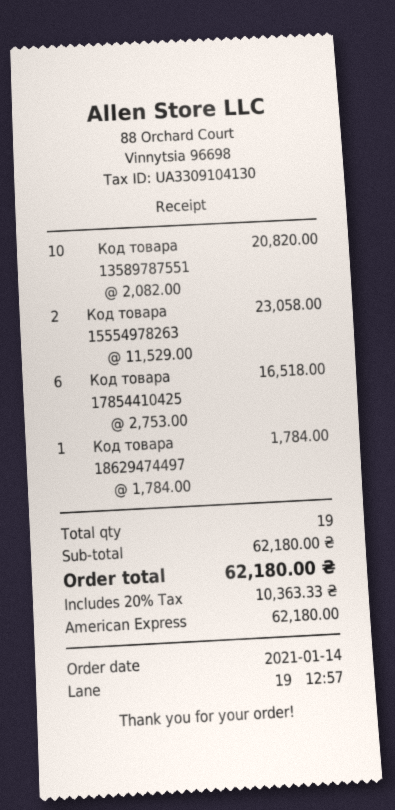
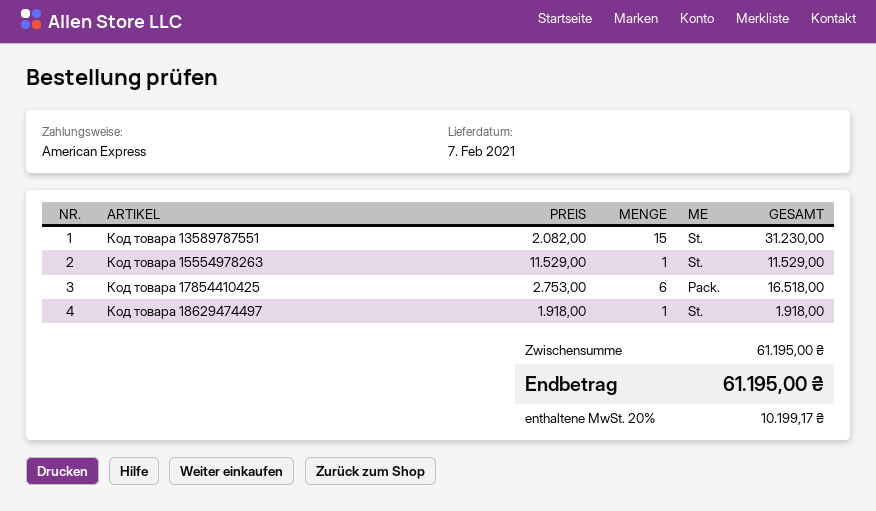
Код товара 13589787551: 10 x 2082.00 = 20820.00 -> 15 x 2082.00 = 31230.00
Код товара 15554978263: 2 x 11529.00 = 23058.00 -> 1 x 11529.00 = 11529.00
Код товара 18629474497: 1 x 1784.00 = 1784.00 -> 1 x 1918.00 = 1918.00
subtotal: 62180.00 -> 61195.00
tax: 20% = 10363.33 -> 20% = 10199.17
total: 62180.00 -> 61195.00

